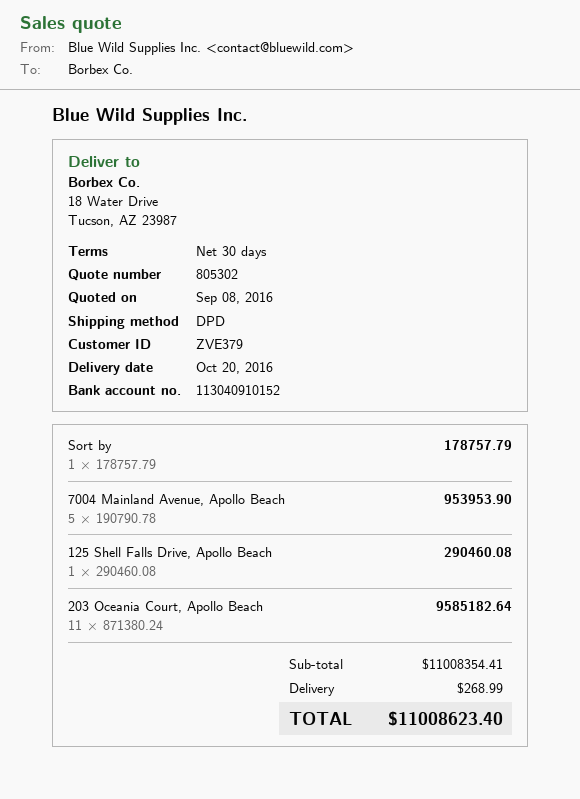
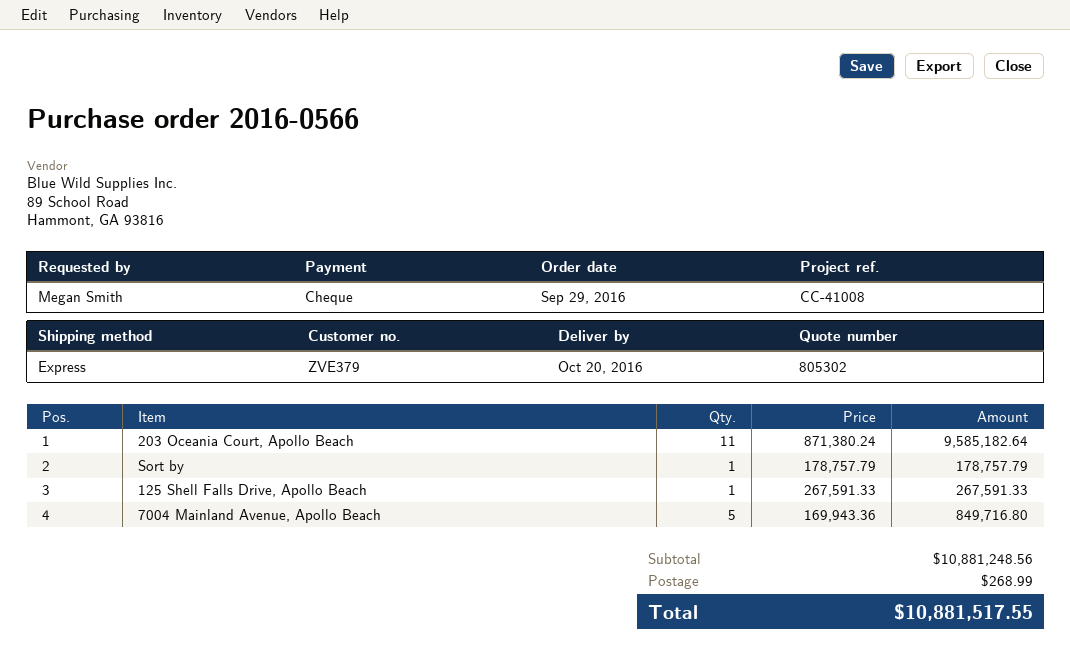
shipping method: DPD -> express
7004 Mainland Avenue, Apollo Beach: 5 x 190790.78 = 953953.90 -> 5 x 169943.36 = 849716.80
125 Shell Falls Drive, Apollo Beach: 1 x 290460.08 = 290460.08 -> 1 x 267591.33 = 267591.33
subtotal: 11008354.41 -> 10881248.56
total: 11008623.40 -> 10881517.55

